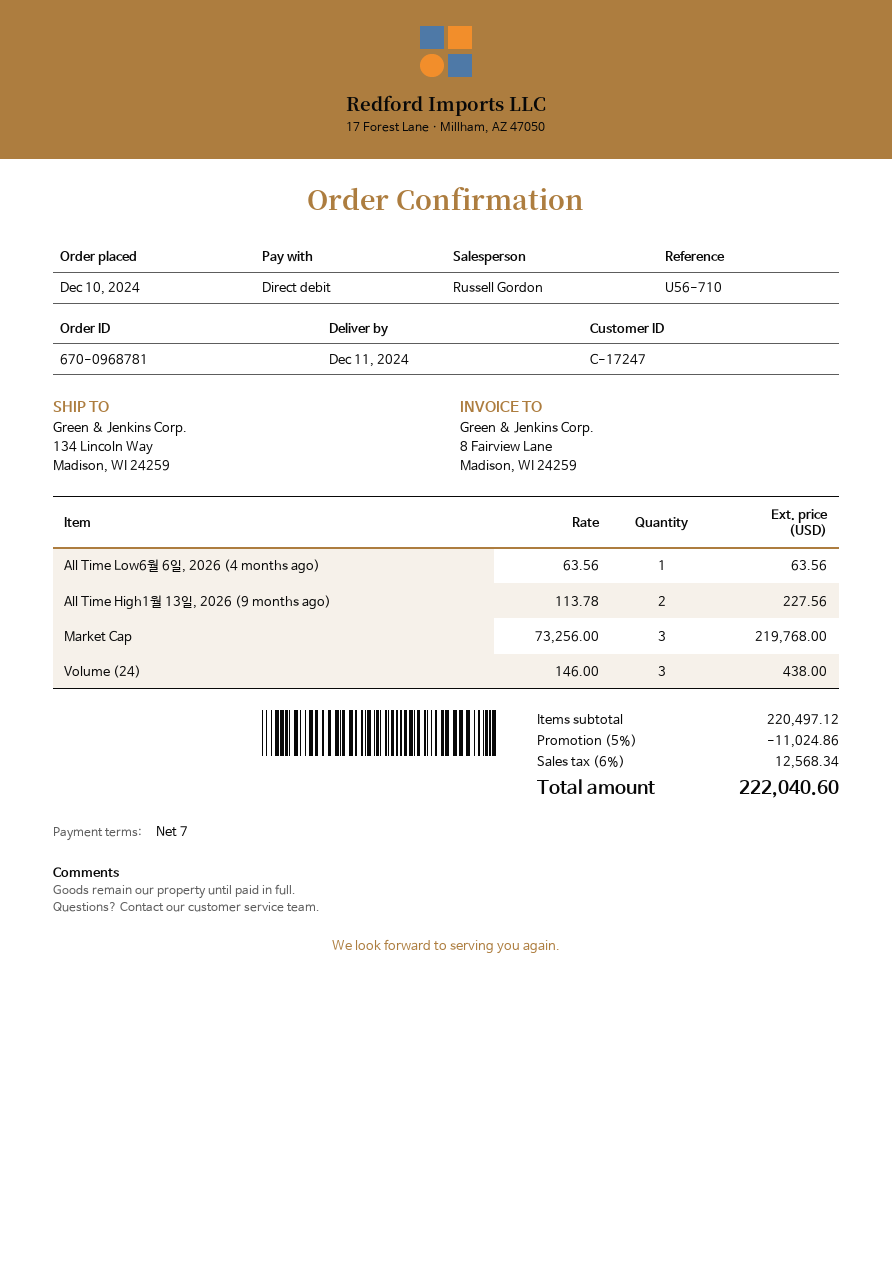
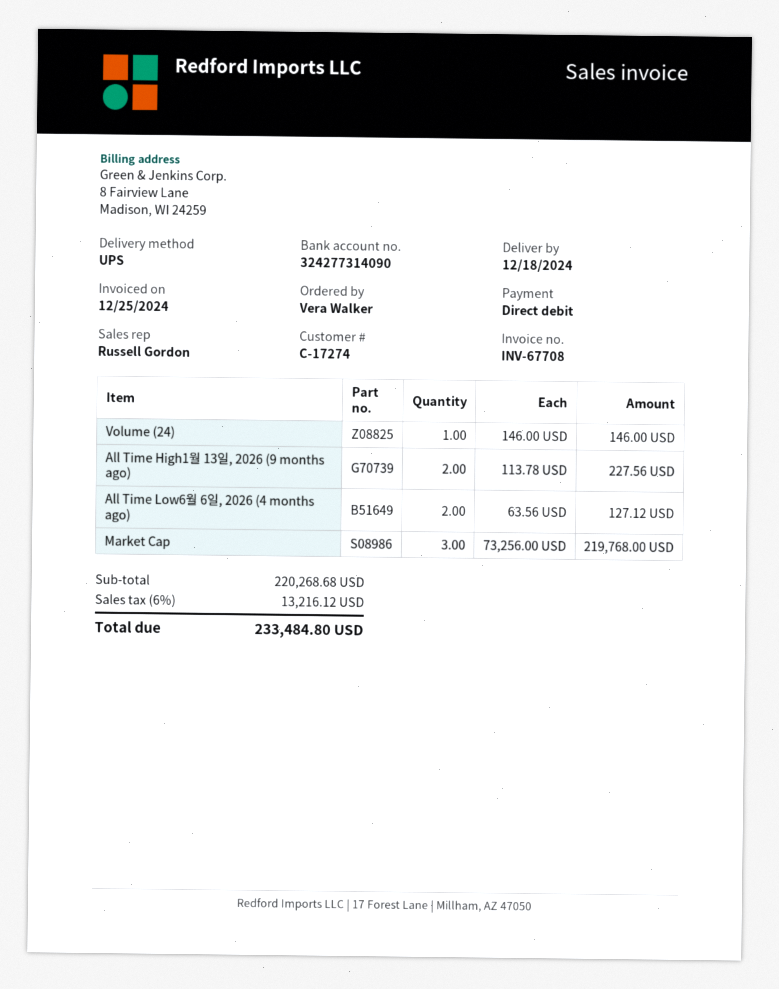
delivery date: 2024-12-11 -> 2024-12-18
customer number: C-17247 -> C-17274
All Time Low6월 6일, 2026 (4 months ago): 1 x 63.56 = 63.56 -> 2 x 63.56 = 127.12
Volume (24): 3 x 146.00 = 438.00 -> 1 x 146.00 = 146.00
subtotal: 220497.12 -> 220268.68
discount: 5% = 11024.86 -> none
tax: 6% = 12568.34 -> 6% = 13216.12
total: 222040.60 -> 233484.80

